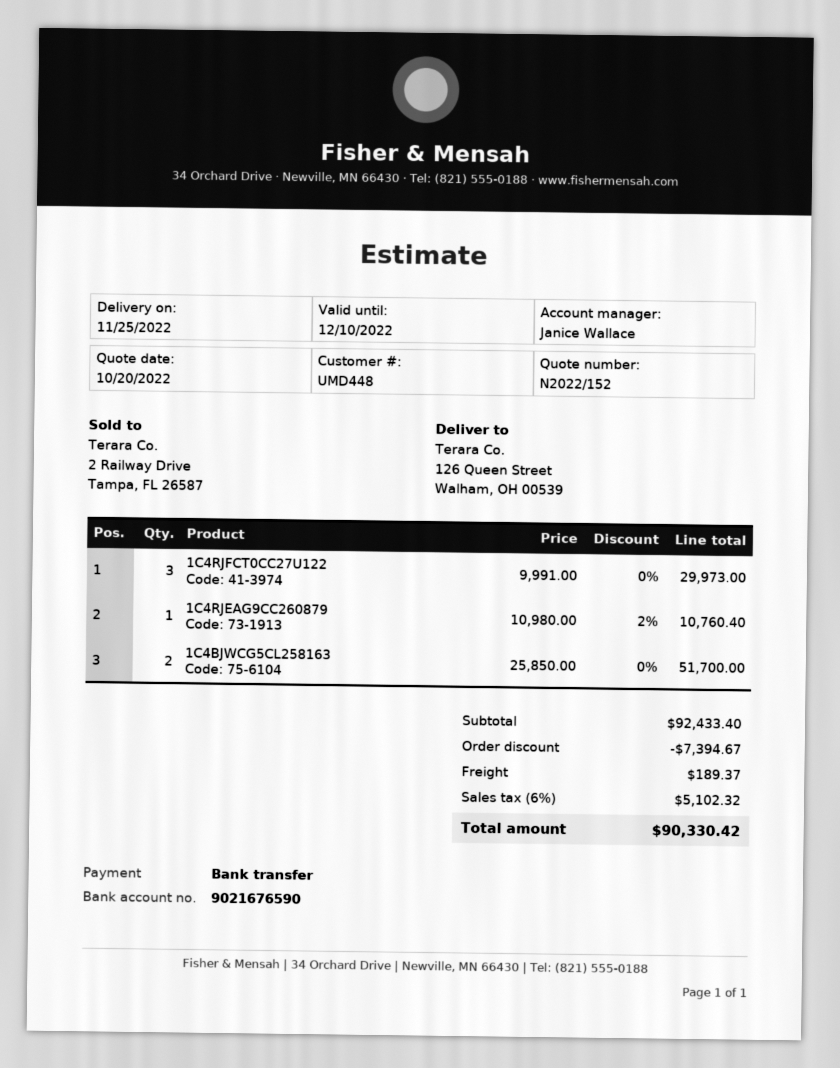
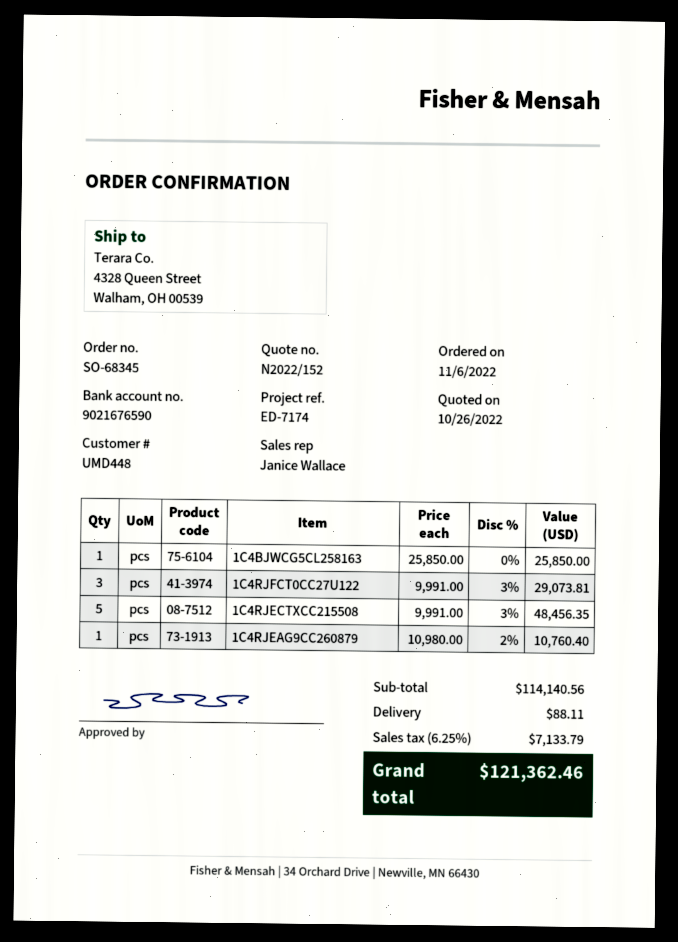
quote date: 2022-10-20 -> 2022-10-26
ship to: 126 Queen Street, Walham, OH 00539 -> 4328 Queen Street, Walham, OH 00539
1C4RJFCT0CC27U122: 3 x 9991.00 = 29973.00 -> 3 x 9991.00 - 3% = 29073.81
1C4BJWCG5CL258163: 2 x 25850.00 = 51700.00 -> 1 x 25850.00 = 25850.00
1C4RJECTXCC215508: none -> 5 x 9991.00 - 3% = 48456.35
subtotal: 92433.40 -> 114140.56
discount: 7394.67 -> none
shipping: 189.37 -> 88.11
tax: 6% = 5102.32 -> 6.25% = 7133.79
total: 90330.42 -> 121362.46

